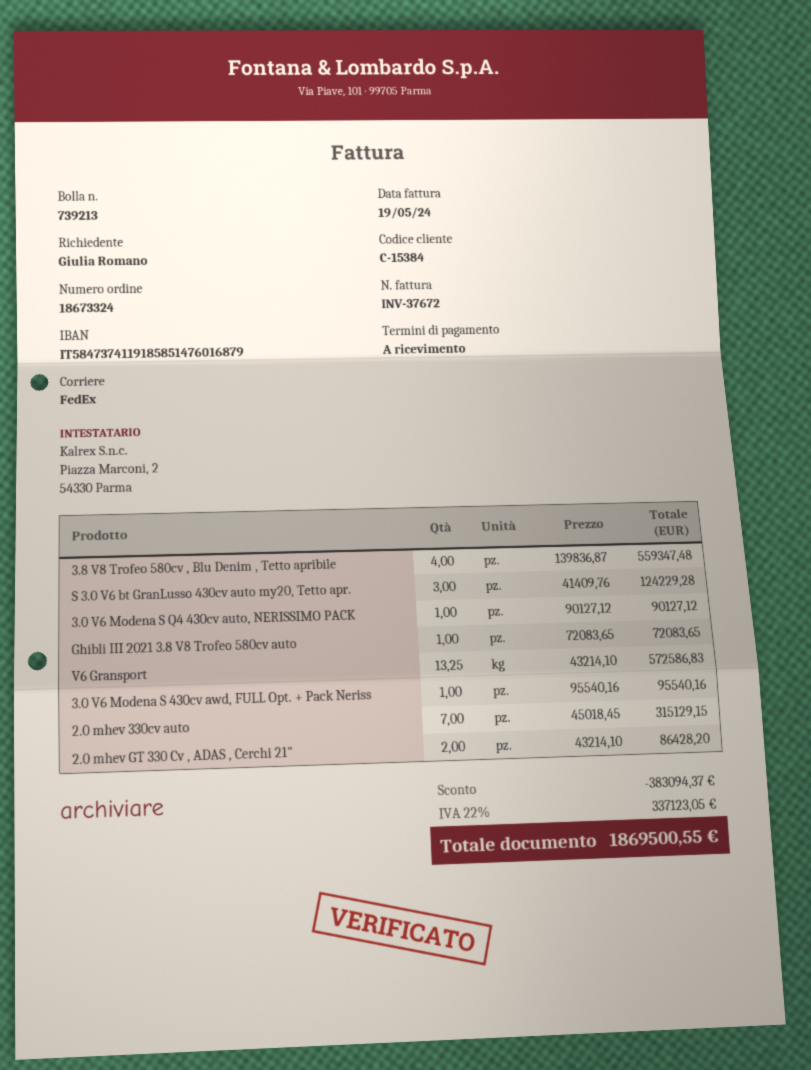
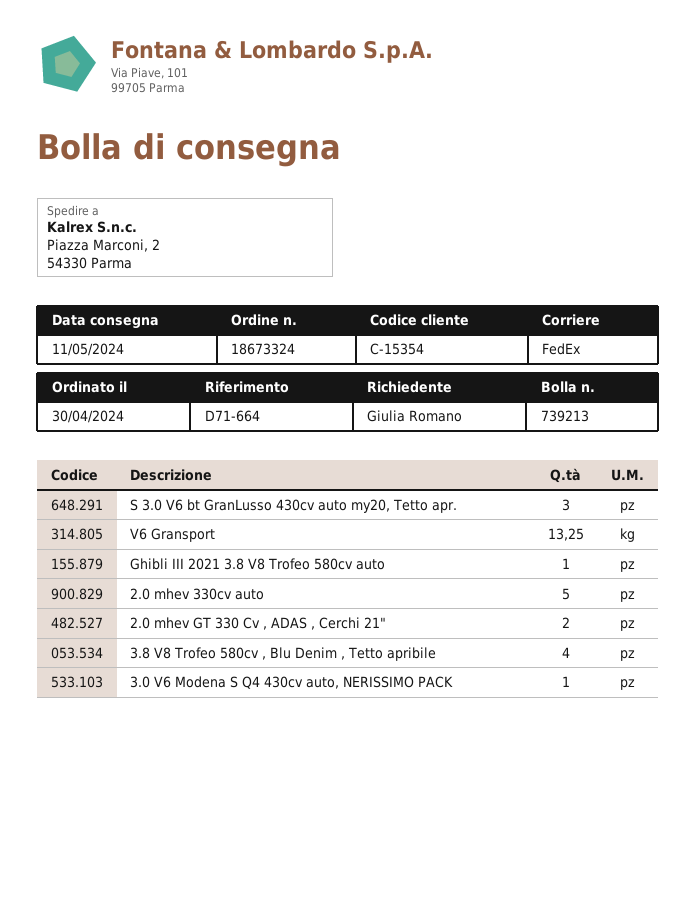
customer number: C-15384 -> C-15354
3.0 V6 Modena S 430cv awd, FULL Opt. + Pack Neriss: 1 -> none
2.0 mhev 330cv auto: 7 -> 5

